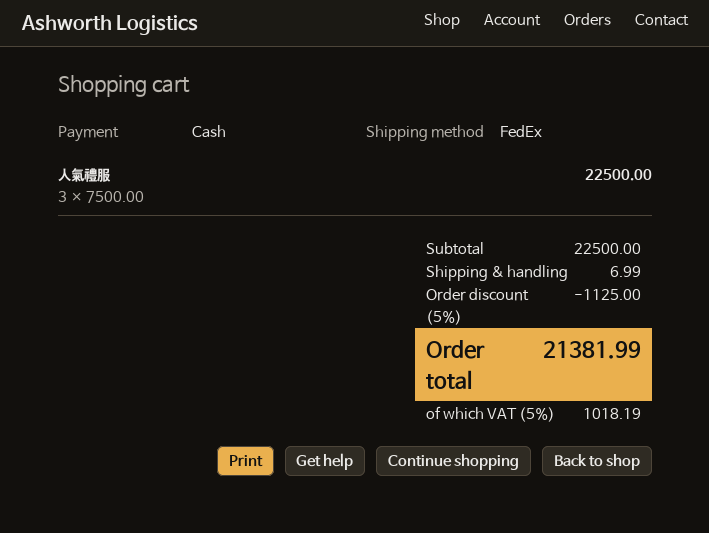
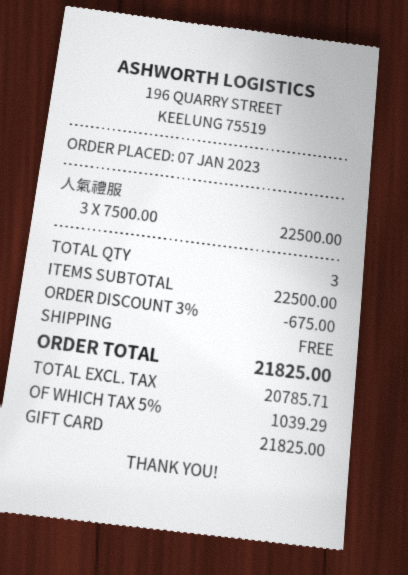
payment method: cash -> gift card
discount: 5% = 1125.00 -> 3% = 675.00
shipping: 6.99 -> 0.00
tax: 5% = 1018.19 -> 5% = 1039.29
total: 21381.99 -> 21825.00

